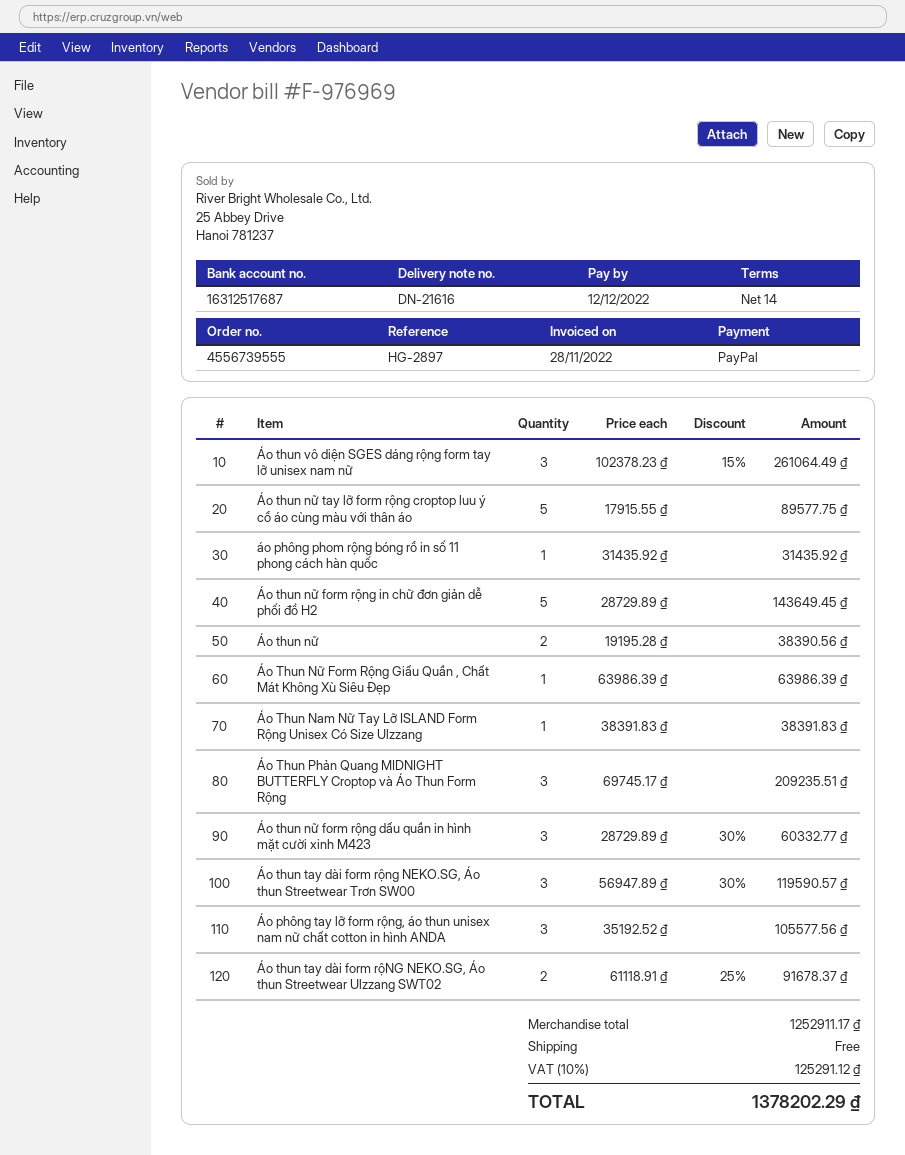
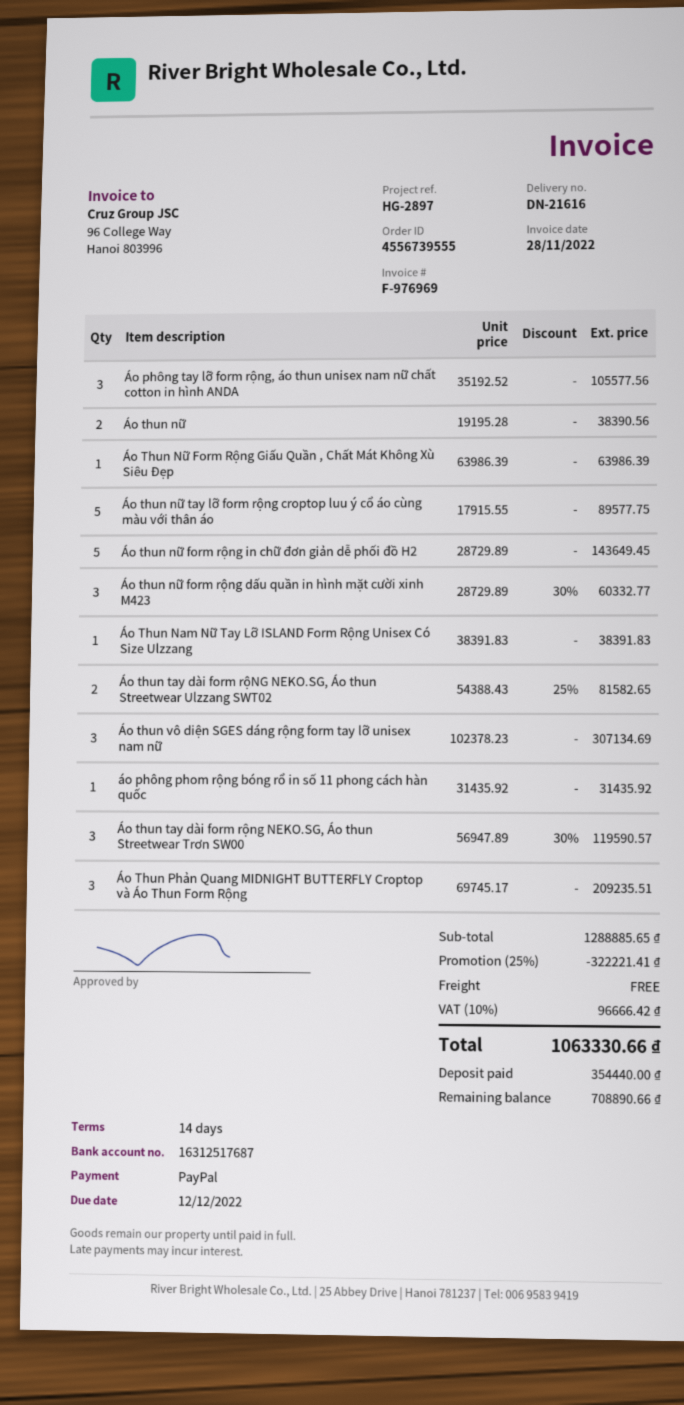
Áo thun vô diện SGES dáng rộng form tay lỡ unisex nam nữ: 3 x 102378.23 - 15% = 261064.49 -> 3 x 102378.23 = 307134.69
Áo thun tay dài form rộNG NEKO.SG, Áo thun Streetwear Ulzzang SWT02: 2 x 61118.91 - 25% = 91678.37 -> 2 x 54388.43 - 25% = 81582.65
subtotal: 1252911.17 -> 1288885.65
discount: none -> 25% = 322221.41
tax: 10% = 125291.12 -> 10% = 96666.42
total: 1378202.29 -> 1063330.66

